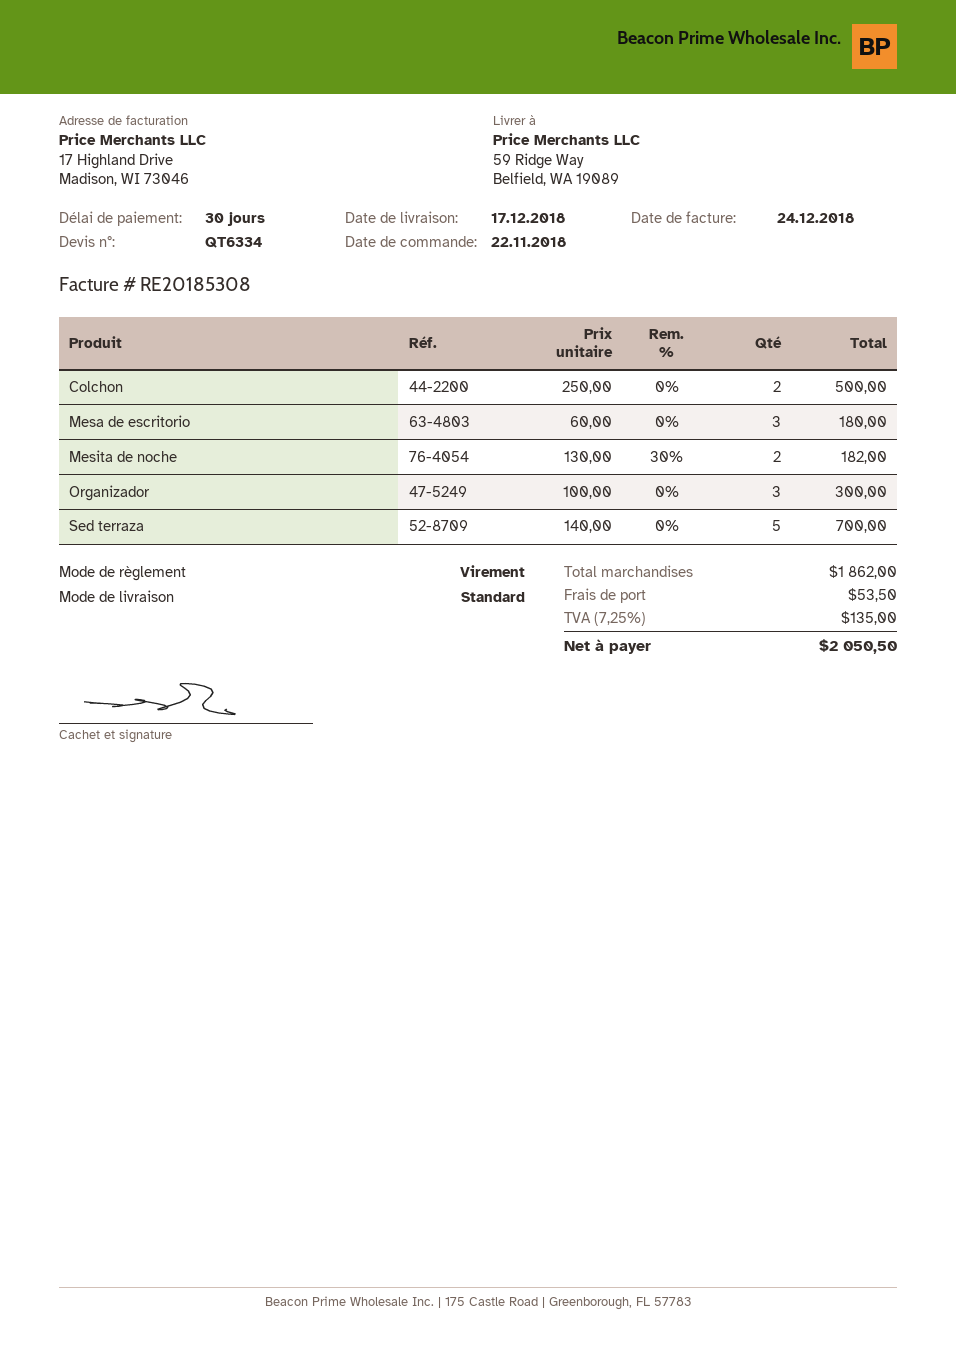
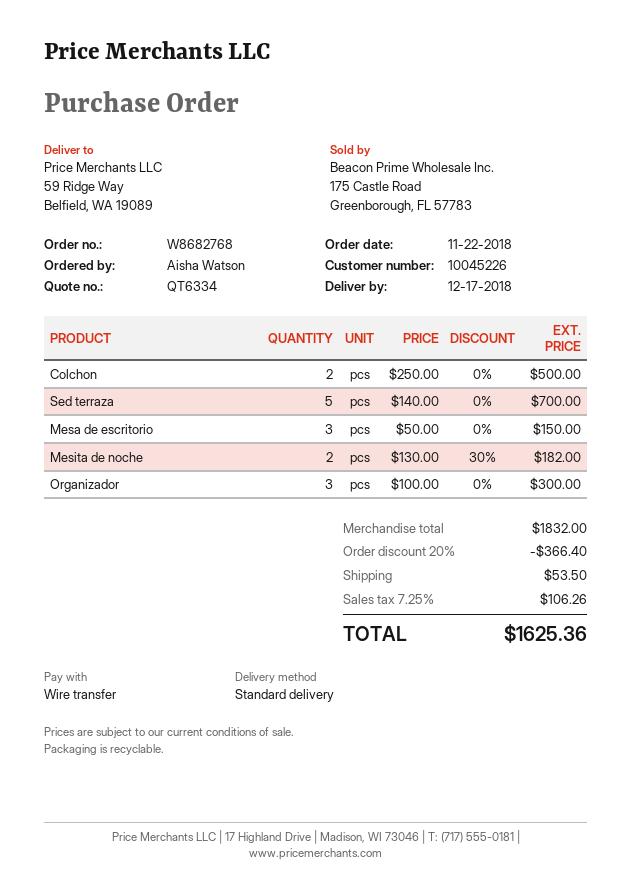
Mesa de escritorio: 3 x 60.00 = 180.00 -> 3 x 50.00 = 150.00
subtotal: 1862.00 -> 1832.00
discount: none -> 20% = 366.40
tax: 7.25% = 135.00 -> 7.25% = 106.26
total: 2050.50 -> 1625.36

